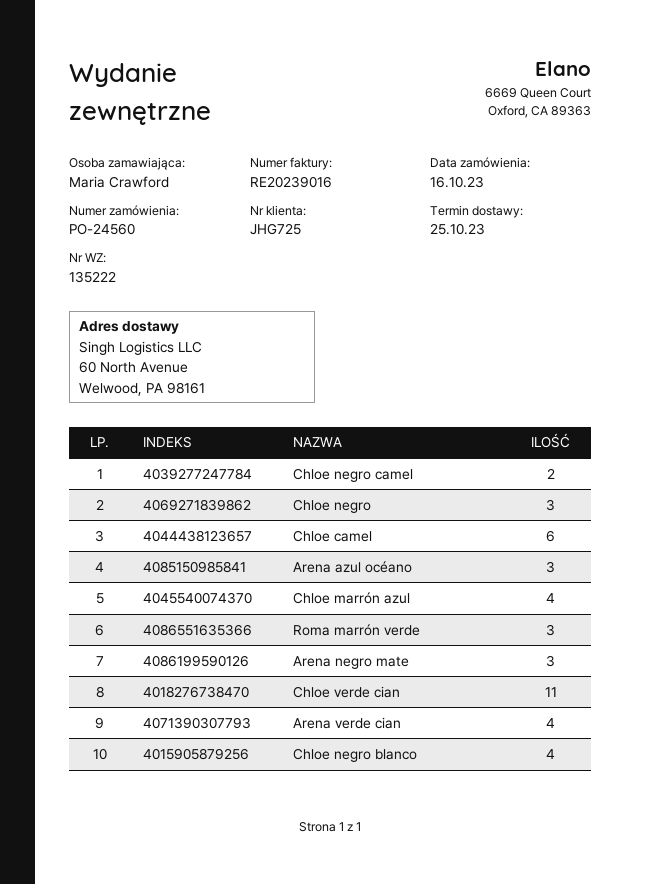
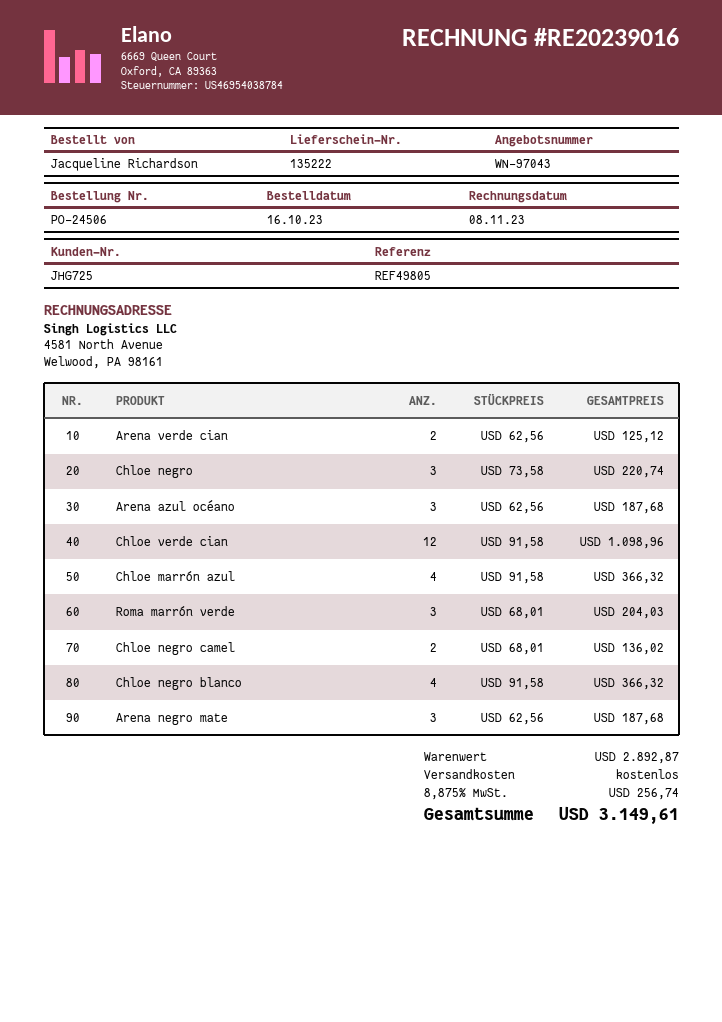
order number: PO-24560 -> PO-24506
ordered by: Maria Crawford -> Jacqueline Richardson
Chloe camel: 6 -> none
Chloe verde cian: 11 -> 12
Arena verde cian: 4 -> 2

